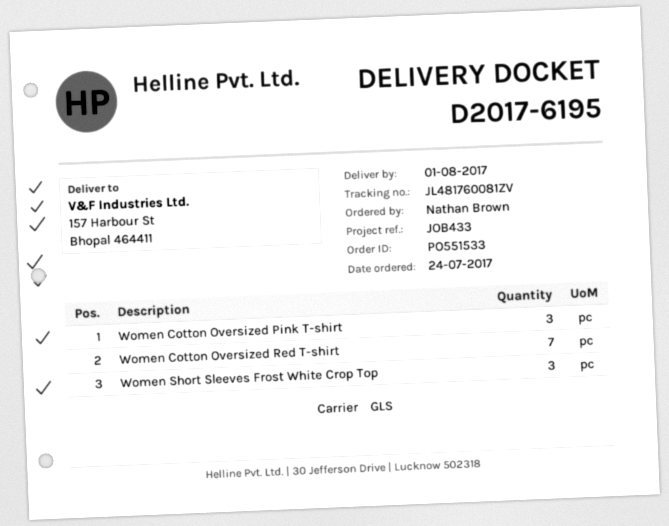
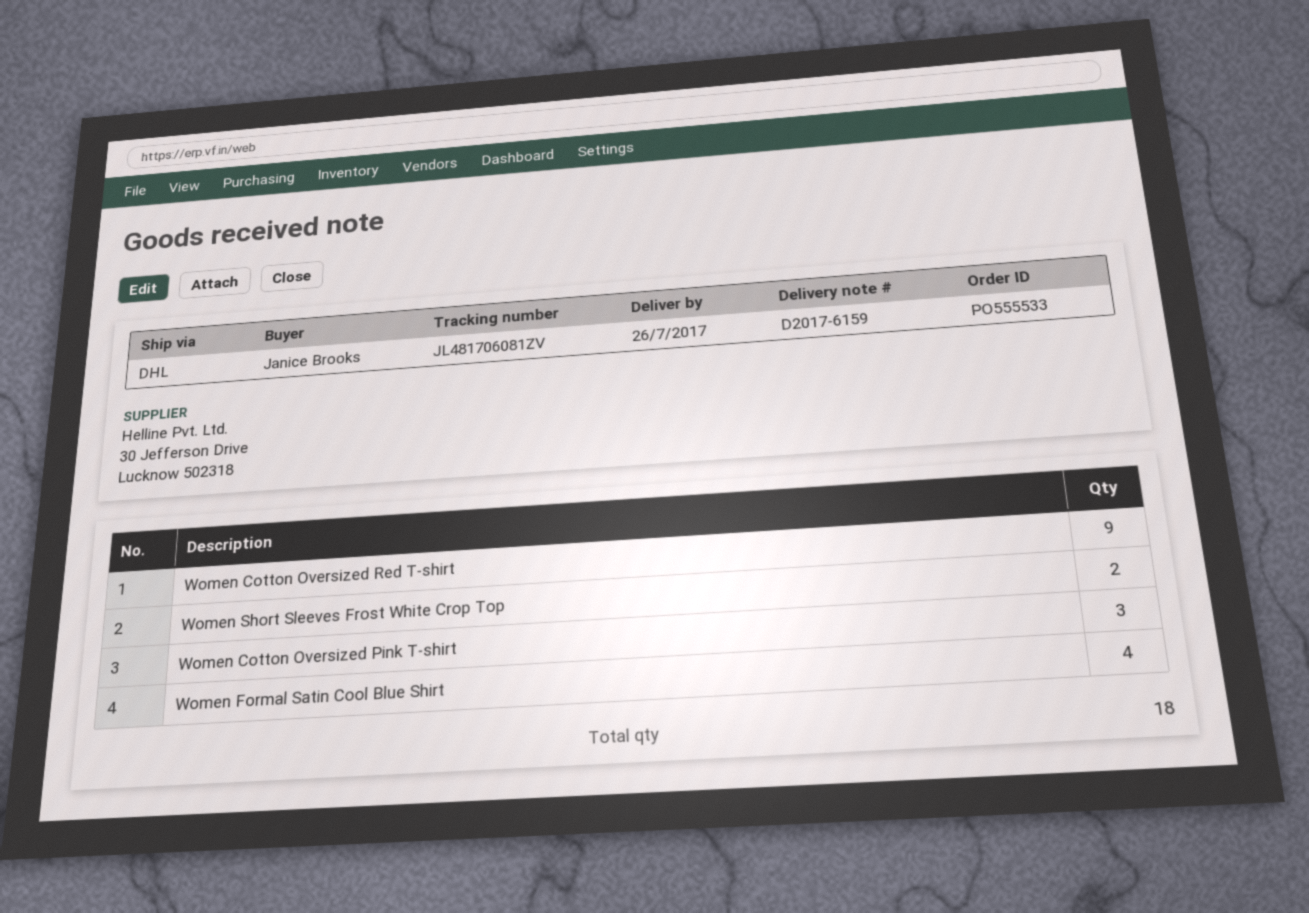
order number: PO551533 -> PO555533
delivery note number: D2017-6195 -> D2017-6159
delivery date: 2017-08-01 -> 2017-07-26
ordered by: Nathan Brown -> Janice Brooks
shipping method: GLS -> DHL
tracking number: JL481760081ZV -> JL481706081ZV
Women Cotton Oversized Red T-shirt: 7 -> 9
Women Short Sleeves Frost White Crop Top: 3 -> 2
Women Formal Satin Cool Blue Shirt: none -> 4

